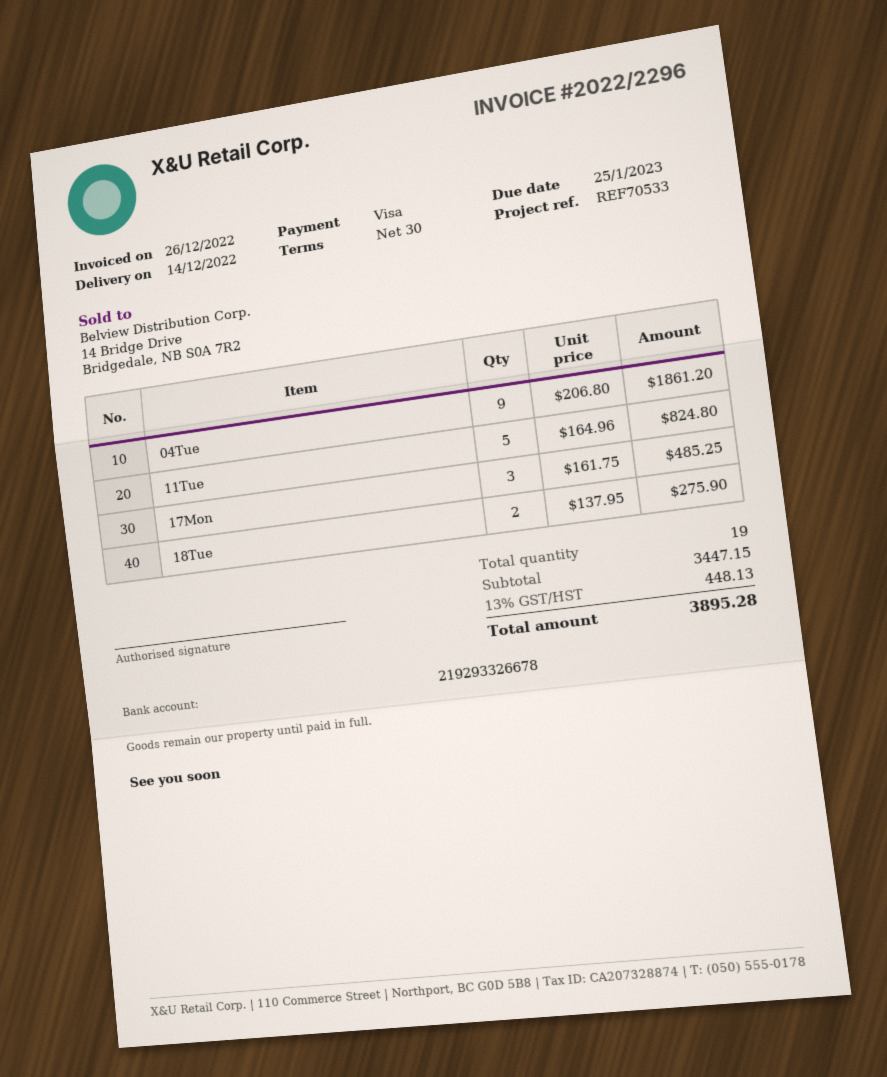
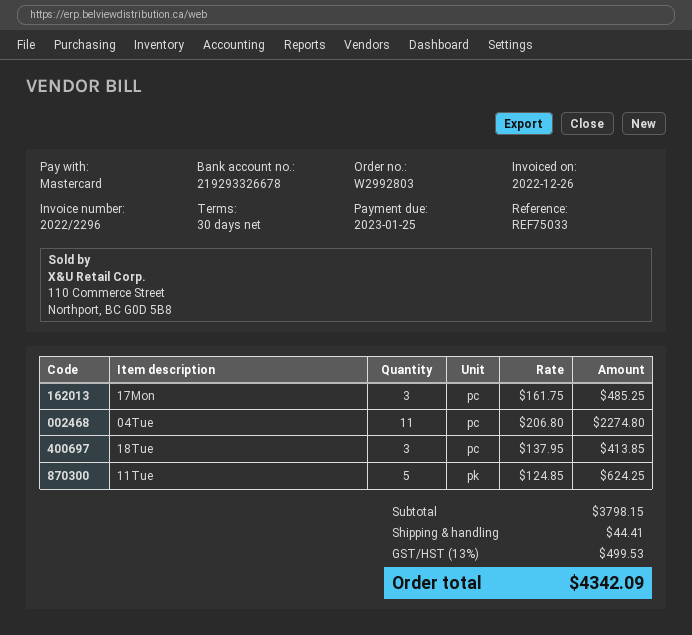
reference: REF70533 -> REF75033
payment method: Visa -> Mastercard
04Tue: 9 x 206.80 = 1861.20 -> 11 x 206.80 = 2274.80
11Tue: 5 x 164.96 = 824.80 -> 5 x 124.85 = 624.25
18Tue: 2 x 137.95 = 275.90 -> 3 x 137.95 = 413.85
subtotal: 3447.15 -> 3798.15
shipping: none -> 44.41
tax: 13% = 448.13 -> 13% = 499.53
total: 3895.28 -> 4342.09

